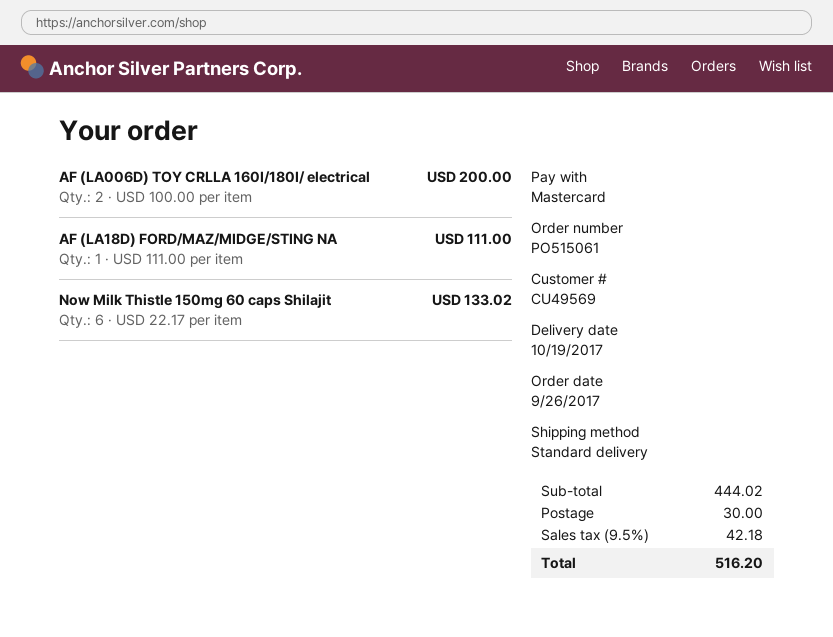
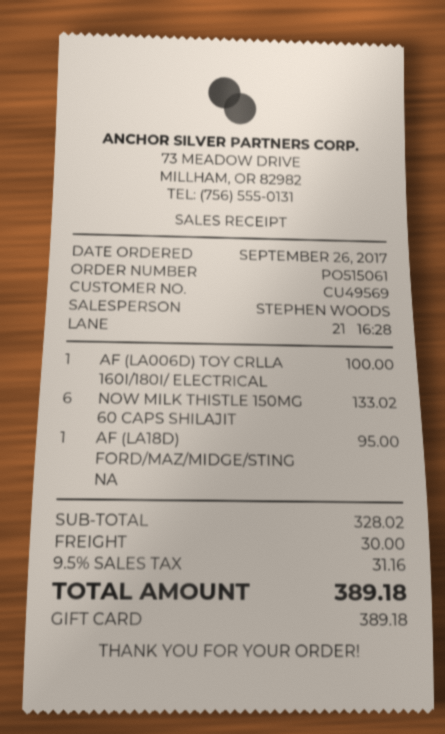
payment method: Mastercard -> gift card
AF (LA006D) TOY CRLLA 160I/180I/ electrical: 2 for 200.00 -> 1 for 100.00
AF (LA18D) FORD/MAZ/MIDGE/STING NA: 1 for 111.00 -> 1 for 95.00
subtotal: 444.02 -> 328.02
tax: 9.5% = 42.18 -> 9.5% = 31.16
total: 516.20 -> 389.18

